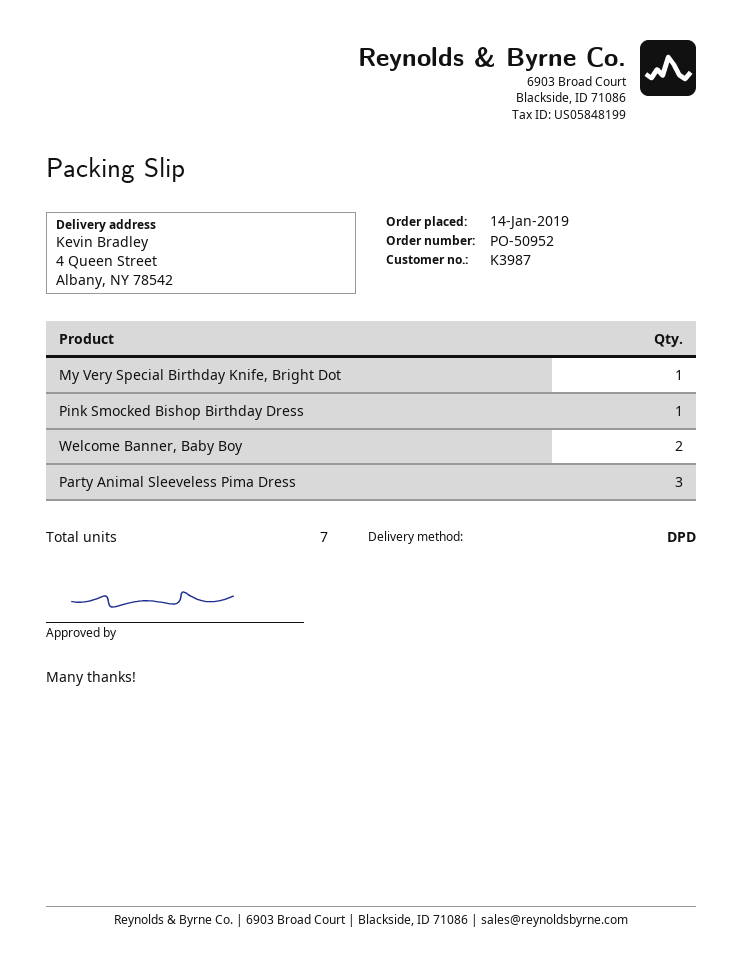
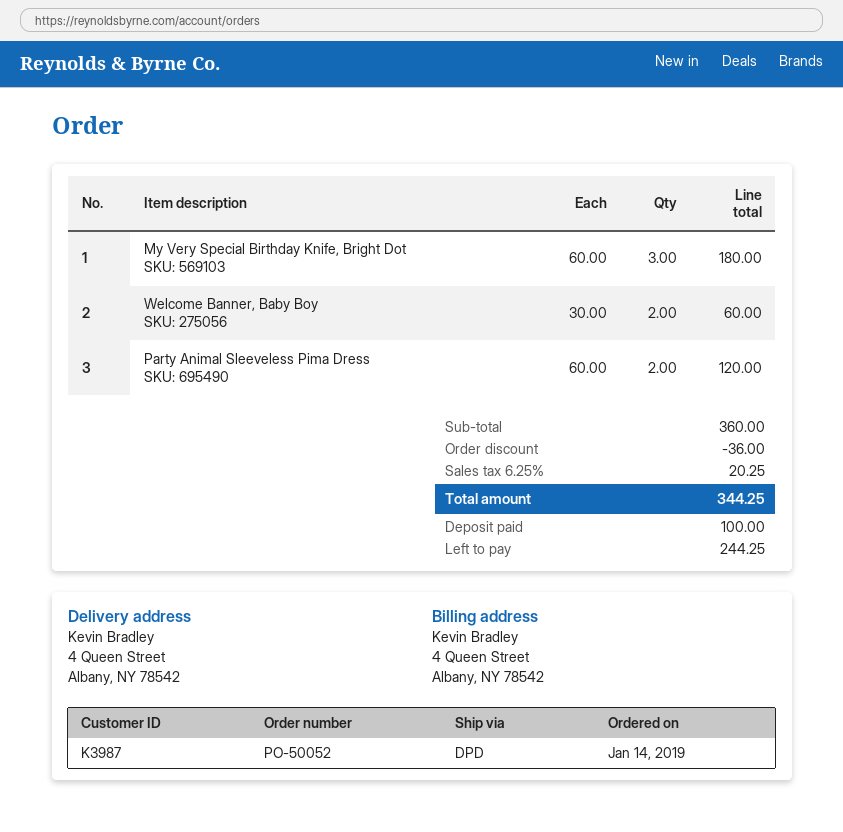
order number: PO-50952 -> PO-50052
My Very Special Birthday Knife, Bright Dot: 1 -> 3
Pink Smocked Bishop Birthday Dress: 1 -> none
Party Animal Sleeveless Pima Dress: 3 -> 2

